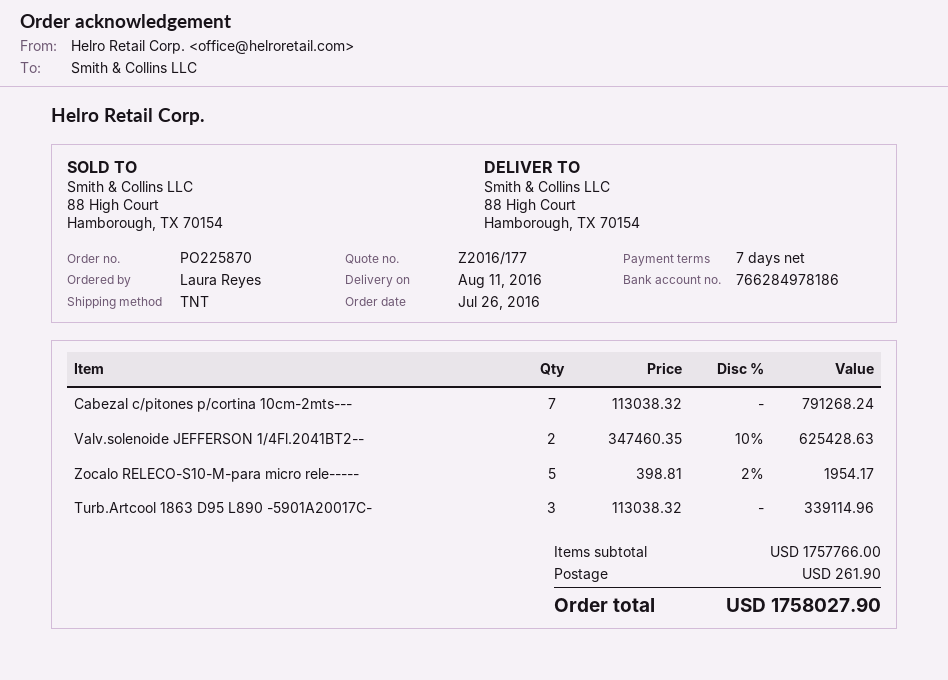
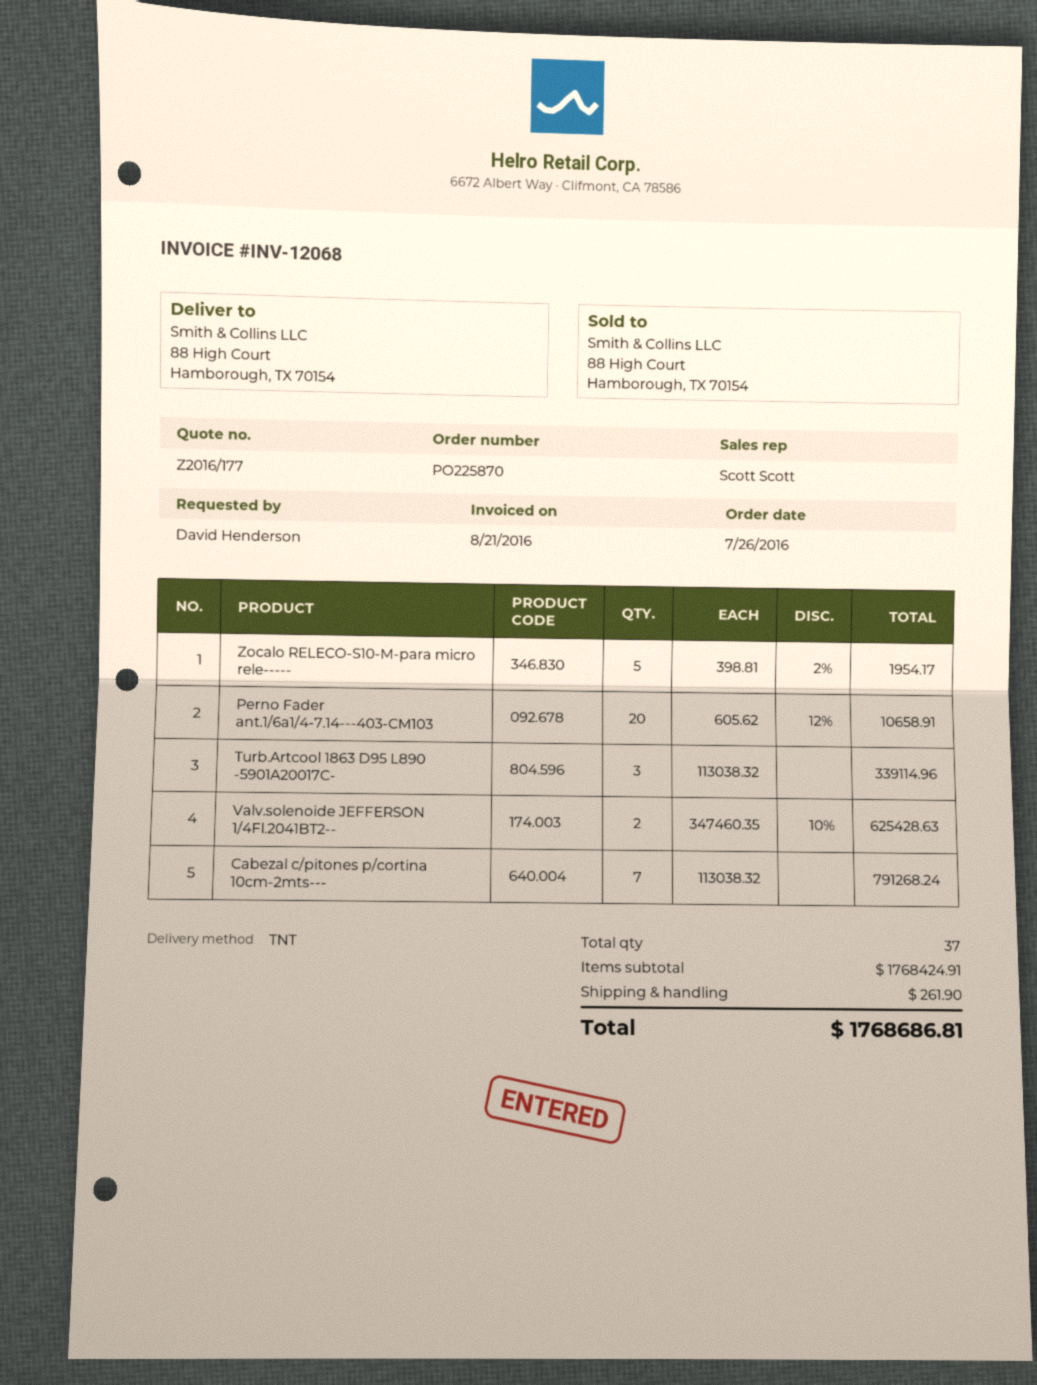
ordered by: Laura Reyes -> David Henderson
Perno Fader ant.1/6a1/4-7.14---403-CM103: none -> 20 x 605.62 - 12% = 10658.91
subtotal: 1757766.00 -> 1768424.91
total: 1758027.90 -> 1768686.81

